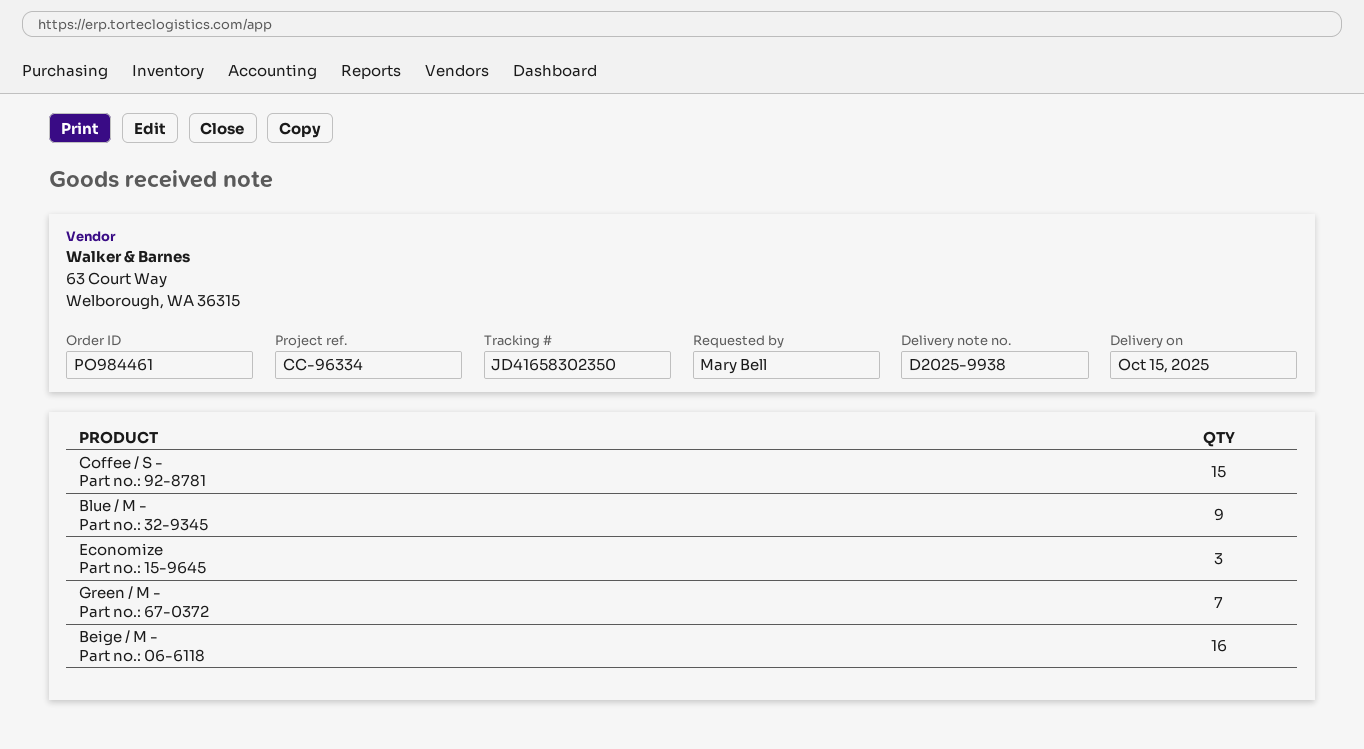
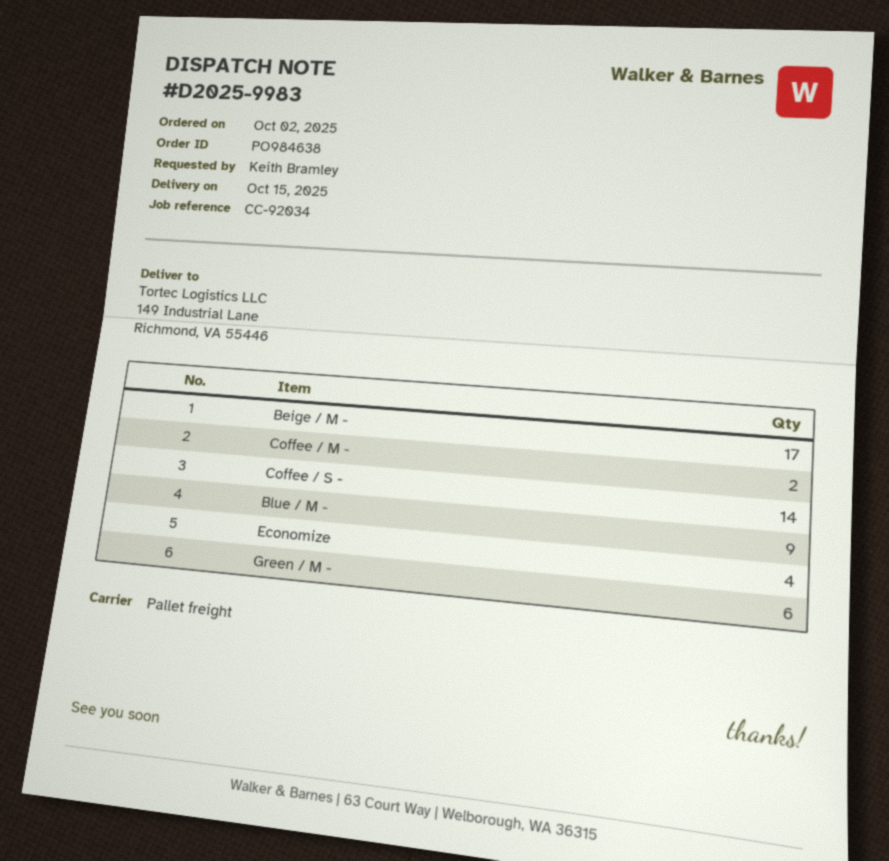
order number: PO984461 -> PO984638
delivery note number: D2025-9938 -> D2025-9983
reference: CC-96334 -> CC-92034
ordered by: Mary Bell -> Keith Bramley
Coffee / S -: 15 -> 14
Economize: 3 -> 4
Green / M -: 7 -> 6
Beige / M -: 16 -> 17
Coffee / M -: none -> 2

